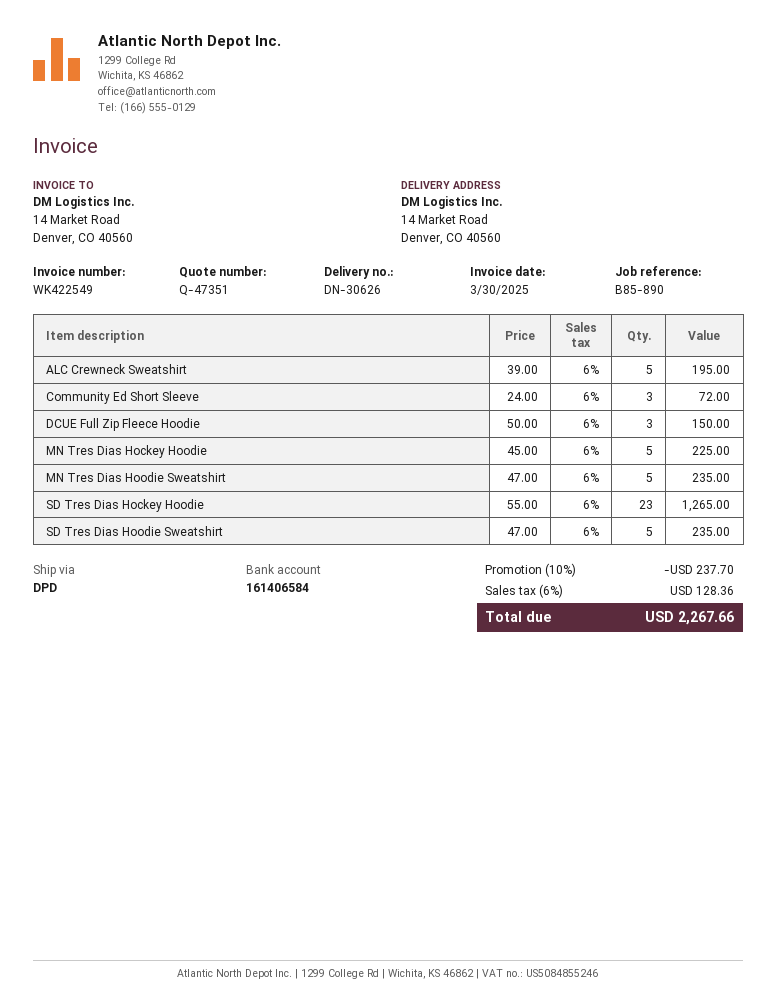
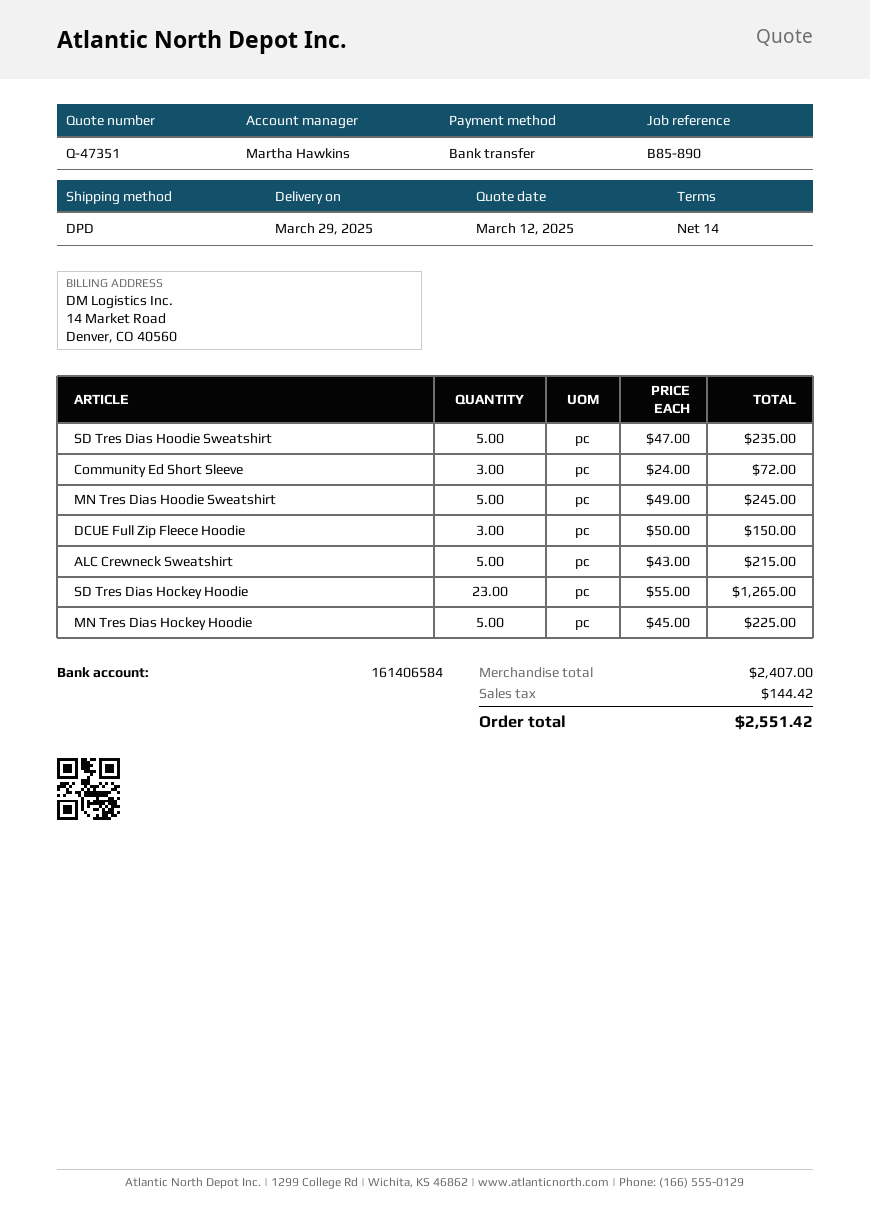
ALC Crewneck Sweatshirt: 5 x 39.00 = 195.00 -> 5 x 43.00 = 215.00
MN Tres Dias Hoodie Sweatshirt: 5 x 47.00 = 235.00 -> 5 x 49.00 = 245.00
discount: 10% = 237.70 -> none
tax: 128.36 -> 144.42
total: 2267.66 -> 2551.42

